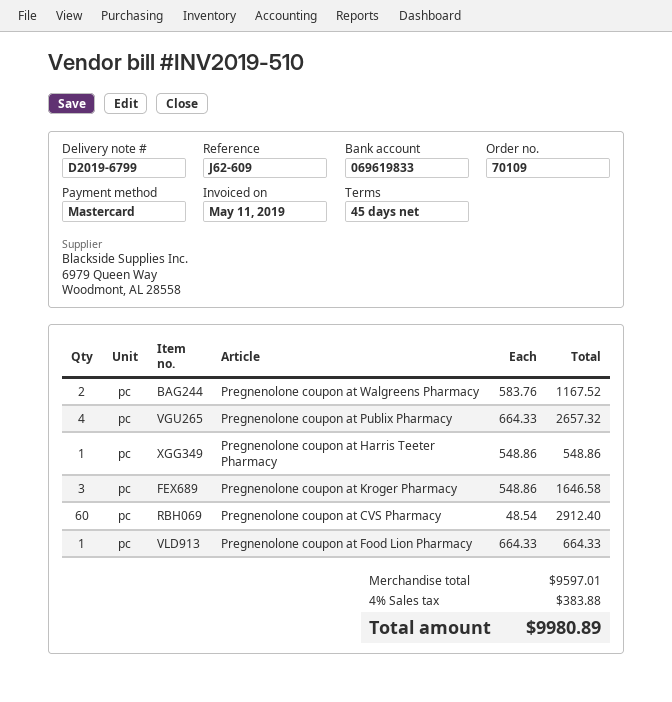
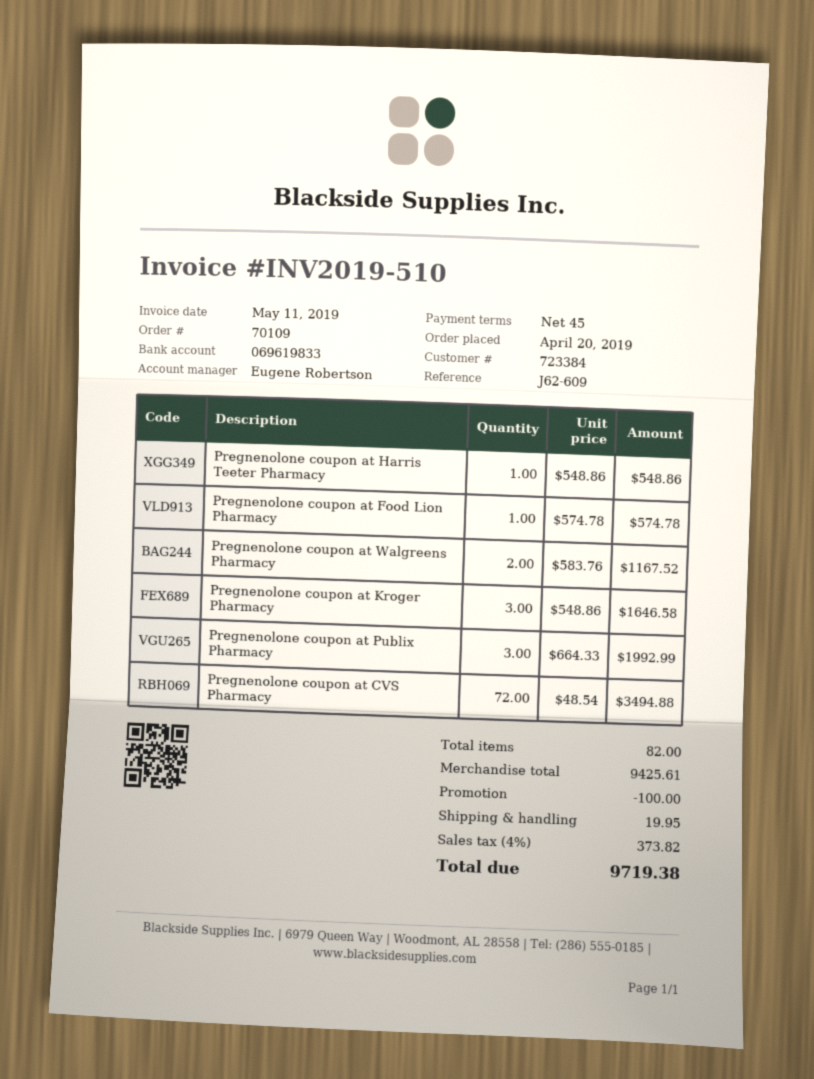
Pregnenolone coupon at Publix Pharmacy: 4 x 664.33 = 2657.32 -> 3 x 664.33 = 1992.99
Pregnenolone coupon at CVS Pharmacy: 60 x 48.54 = 2912.40 -> 72 x 48.54 = 3494.88
Pregnenolone coupon at Food Lion Pharmacy: 1 x 664.33 = 664.33 -> 1 x 574.78 = 574.78
subtotal: 9597.01 -> 9425.61
discount: none -> 100.00
shipping: none -> 19.95
tax: 4% = 383.88 -> 4% = 373.82
total: 9980.89 -> 9719.38

